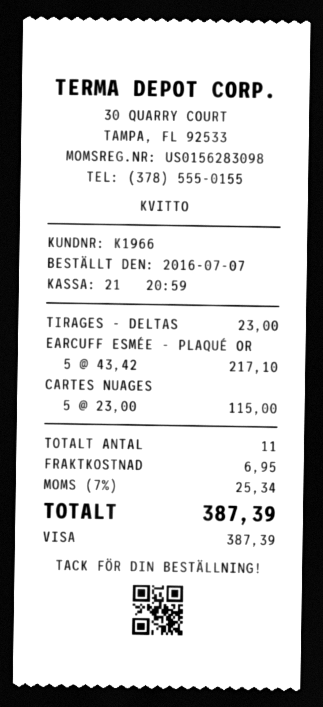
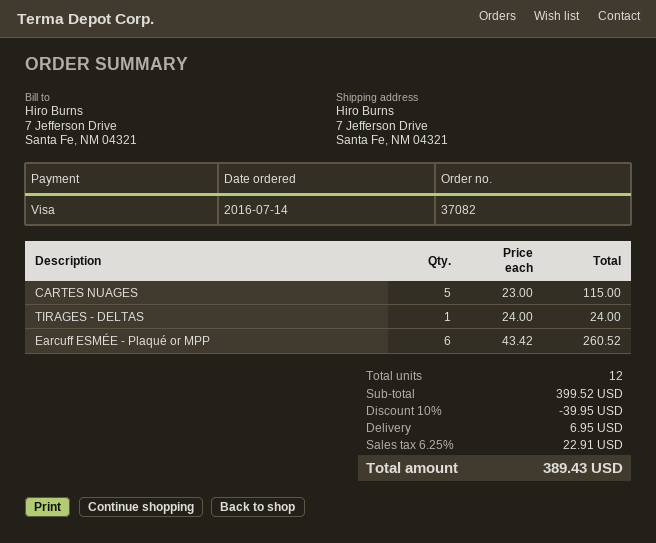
order date: 2016-07-07 -> 2016-07-14
TIRAGES - DELTAS: 1 x 23.00 = 23.00 -> 1 x 24.00 = 24.00
EARCUFF ESMÉE - PLAQUÉ OR: 5 x 43.42 = 217.10 -> 6 x 43.42 = 260.52
total quantity: 11 -> 12
discount: none -> 10% = 39.95
tax: 7% = 25.34 -> 6.25% = 22.91
total: 387.39 -> 389.43

